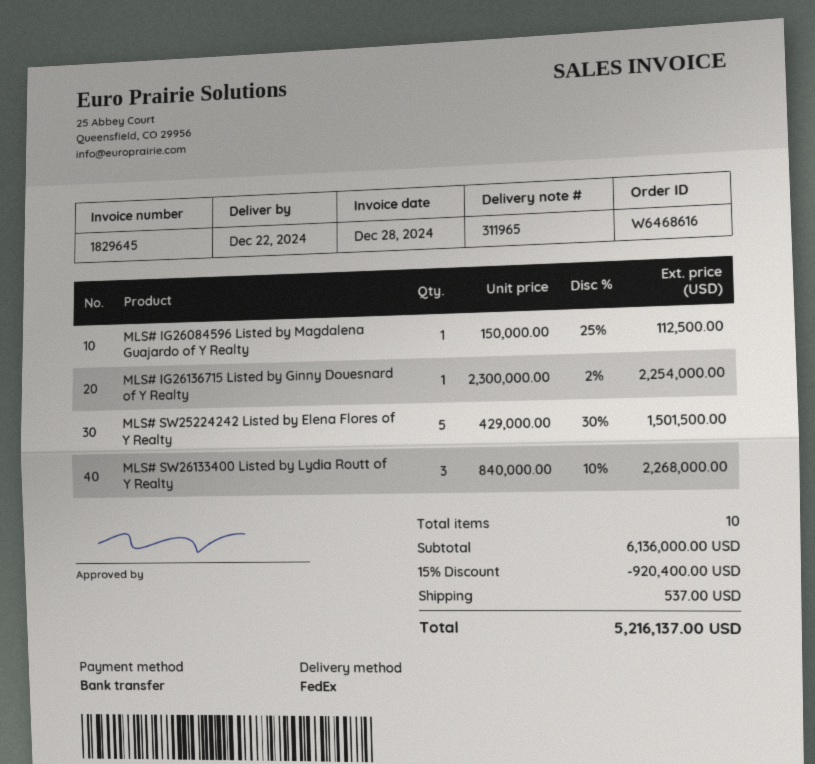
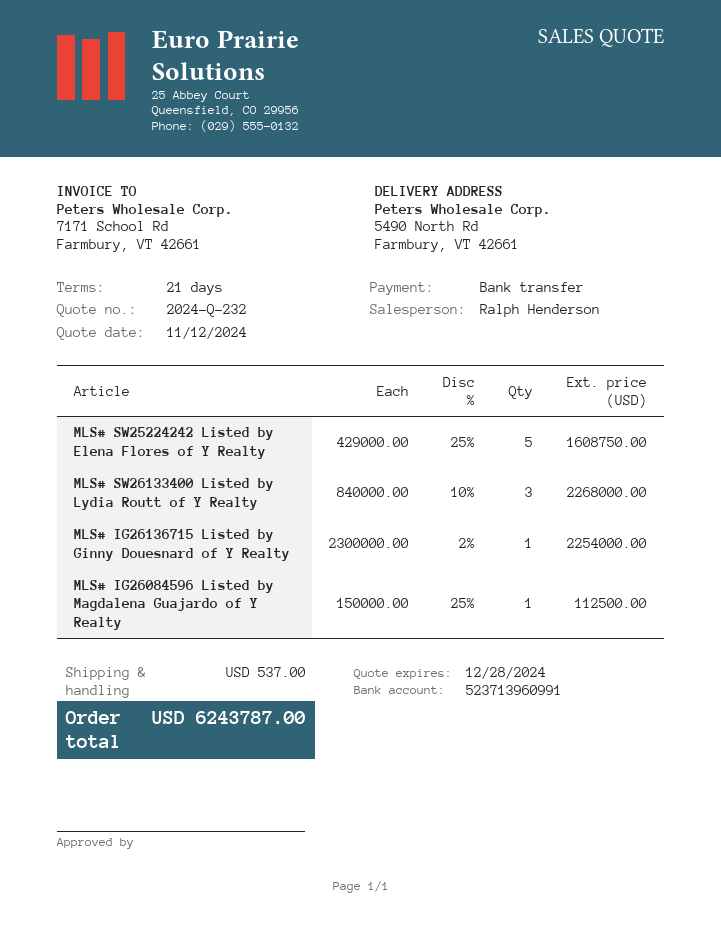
MLS# SW25224242 Listed by Elena Flores of Y Realty: 5 x 429000.00 - 30% = 1501500.00 -> 5 x 429000.00 - 25% = 1608750.00
discount: 15% = 920400.00 -> none
total: 5216137.00 -> 6243787.00

